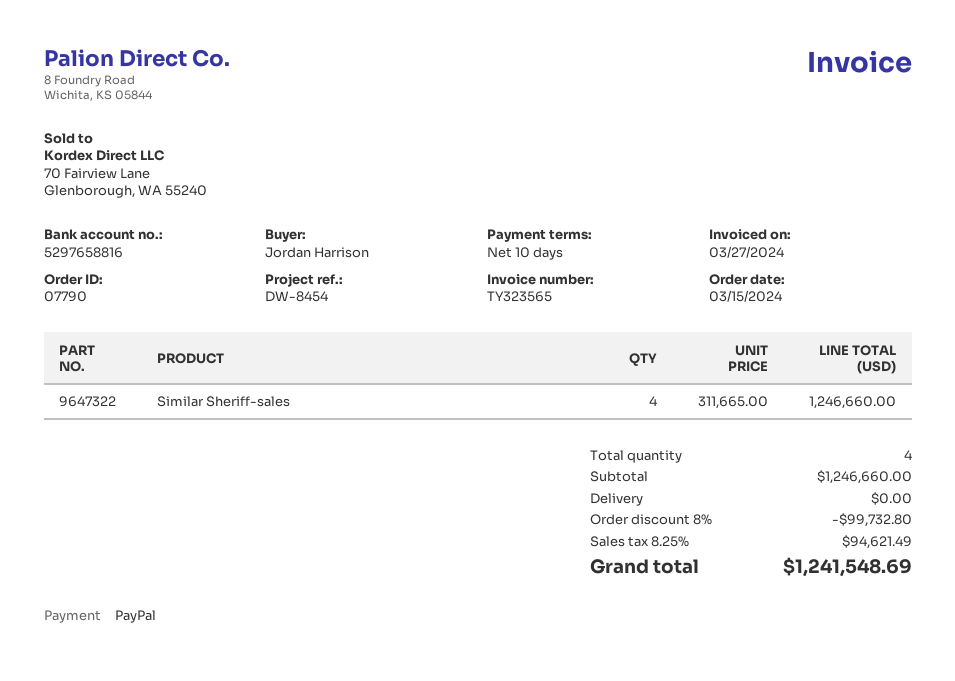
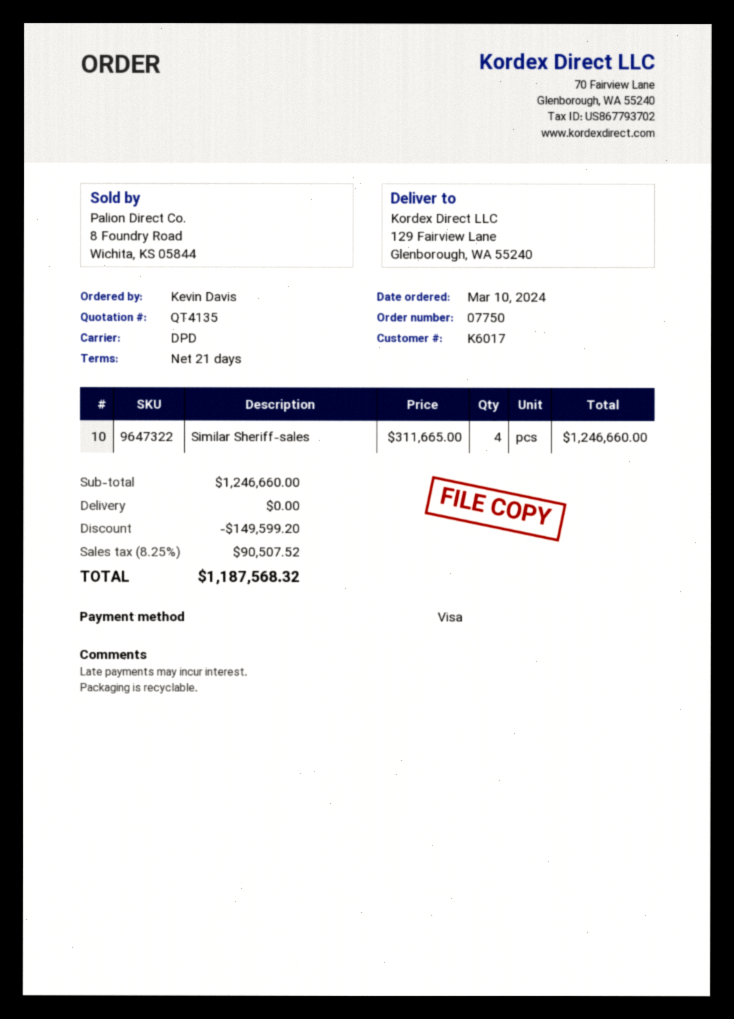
order number: 07790 -> 07750
order date: 2024-03-15 -> 2024-03-10
payment terms: 10 days -> 21 days
ordered by: Jordan Harrison -> Kevin Davis
payment method: PayPal -> Visa
discount: 99732.80 -> 149599.20
tax: 8.25% = 94621.49 -> 8.25% = 90507.52
total: 1241548.69 -> 1187568.32

